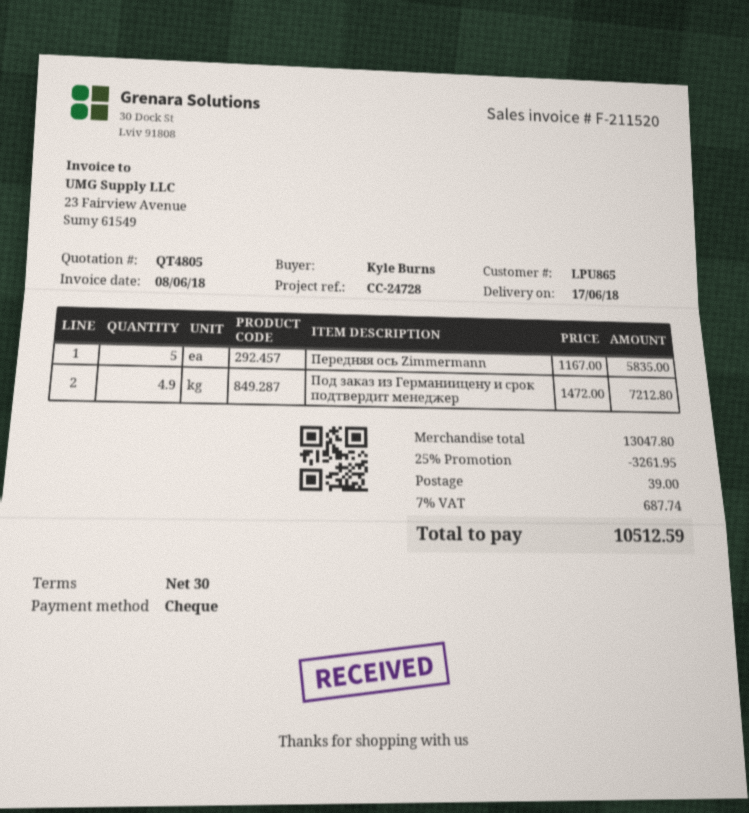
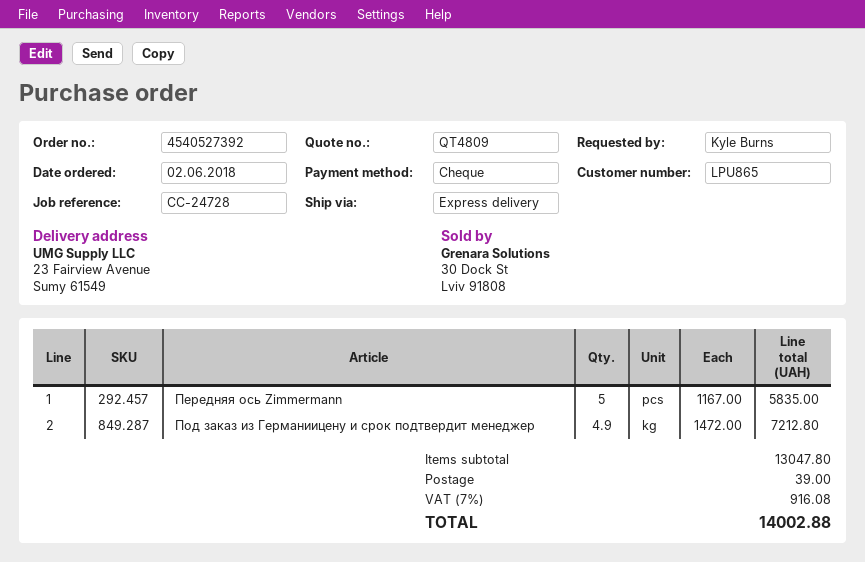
quote number: QT4805 -> QT4809
discount: 25% = 3261.95 -> none
tax: 7% = 687.74 -> 7% = 916.08
total: 10512.59 -> 14002.88

